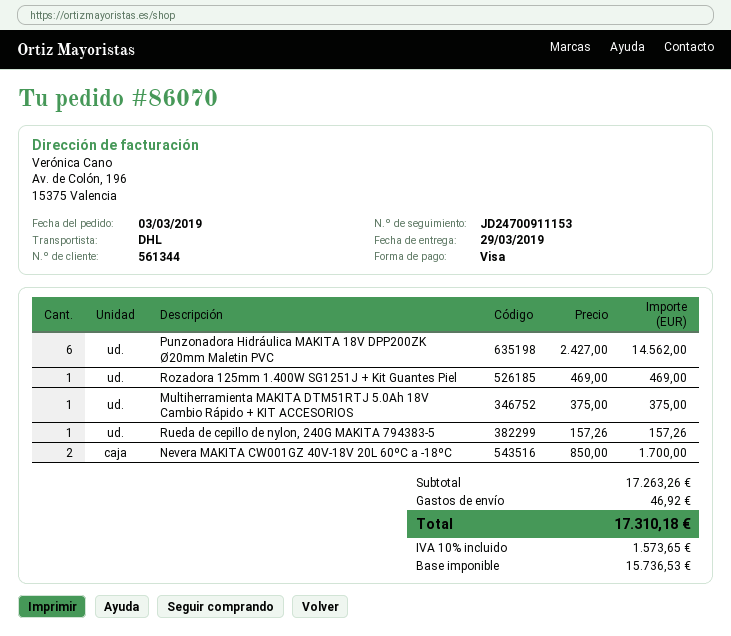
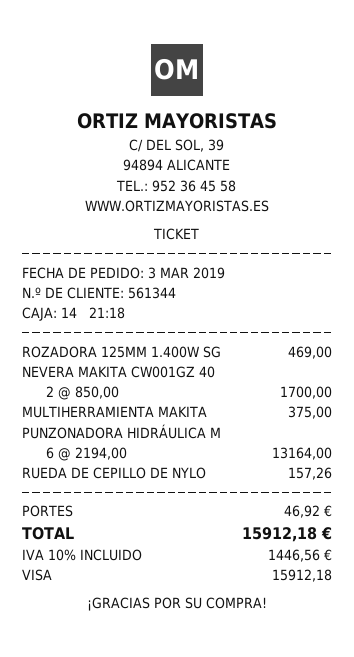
Punzonadora Hidráulica MAKITA 18V DPP200ZK Ø20mm Maletin PVC: 6 x 2427.00 = 14562.00 -> 6 x 2194.00 = 13164.00
tax: 10% = 1573.65 -> 10% = 1446.56
total: 17310.18 -> 15912.18

